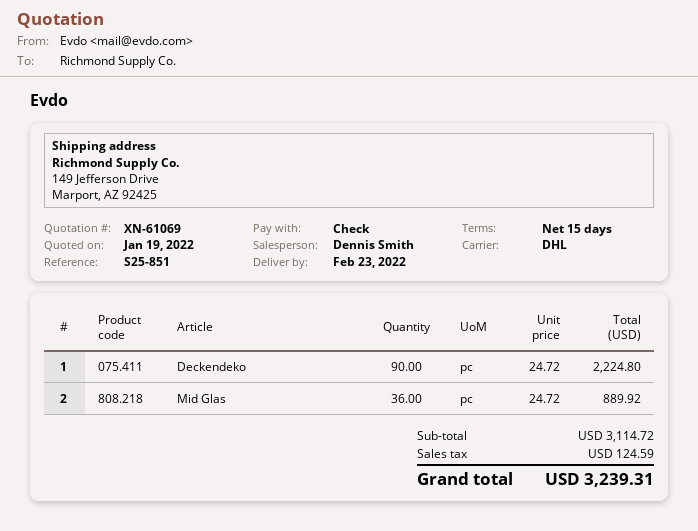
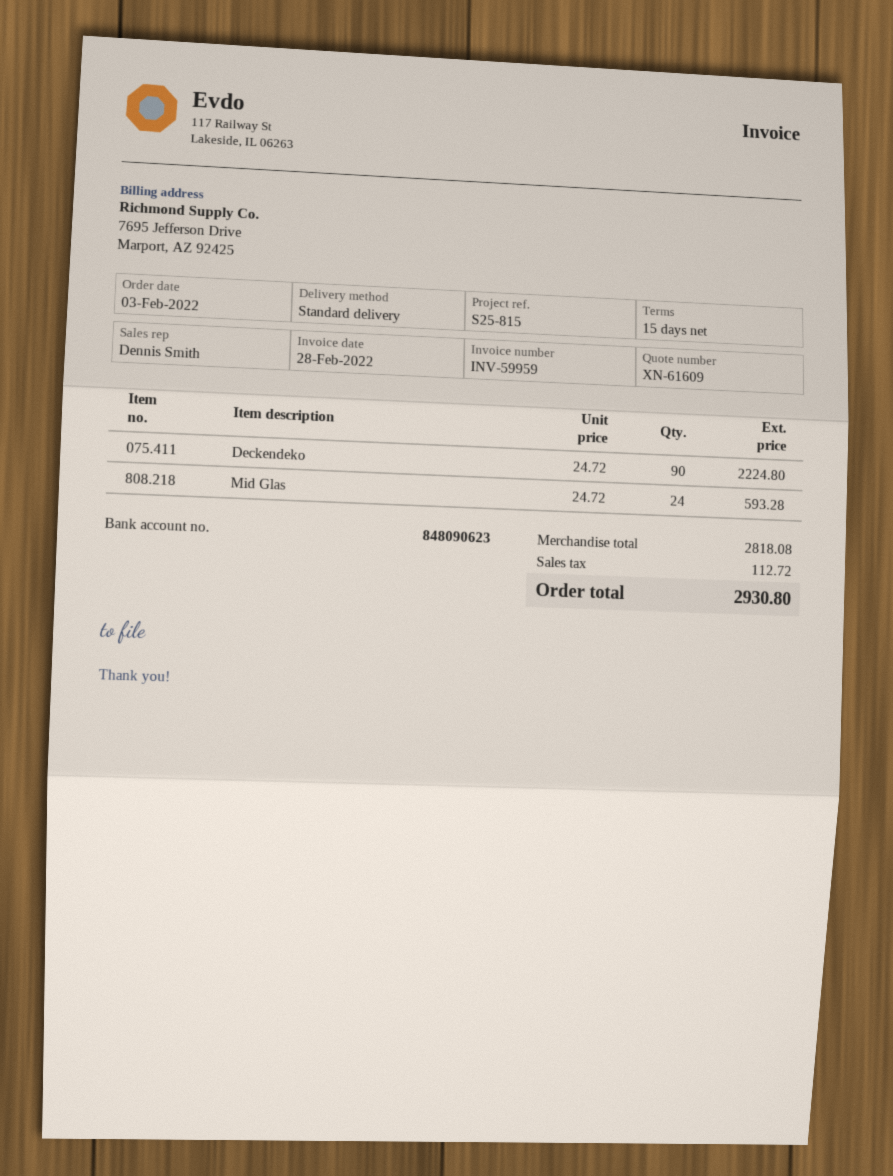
quote number: XN-61069 -> XN-61609
reference: S25-851 -> S25-815
shipping method: DHL -> standard
Mid Glas: 36 x 24.72 = 889.92 -> 24 x 24.72 = 593.28
subtotal: 3114.72 -> 2818.08
tax: 124.59 -> 112.72
total: 3239.31 -> 2930.80

